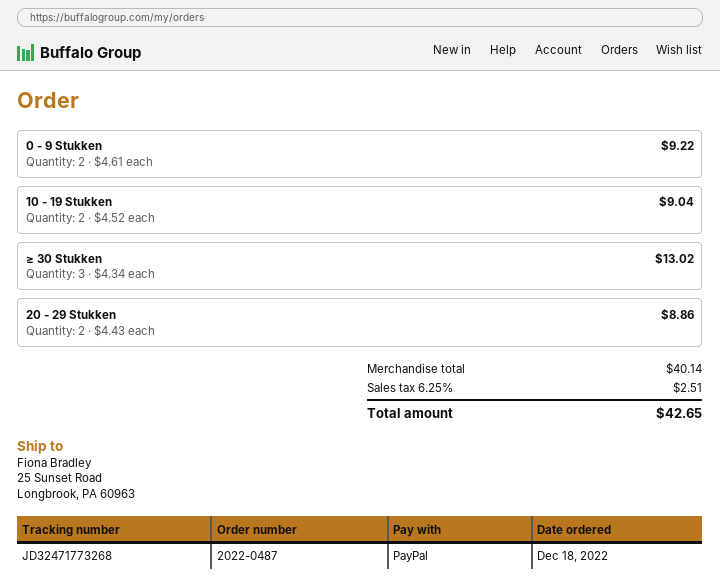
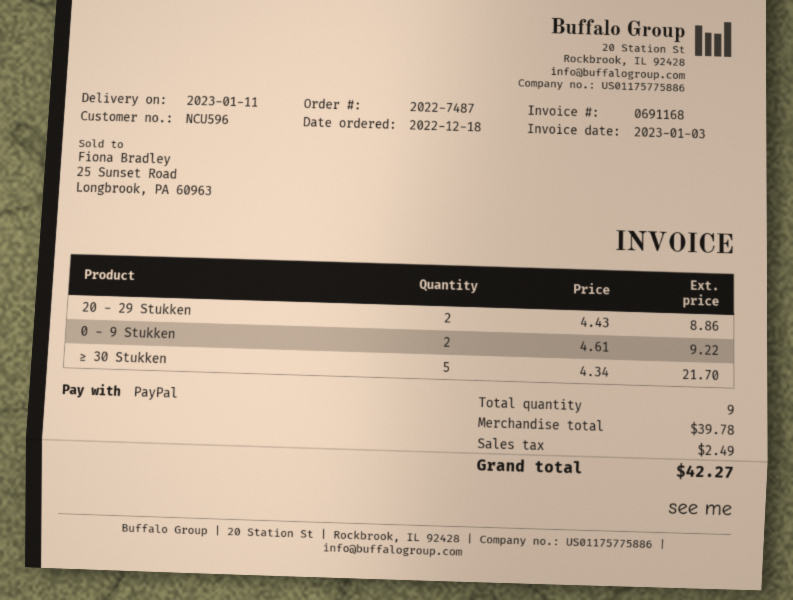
order number: 2022-0487 -> 2022-7487
10 - 19 Stukken: 2 x 4.52 = 9.04 -> none
≥ 30 Stukken: 3 x 4.34 = 13.02 -> 5 x 4.34 = 21.70
subtotal: 40.14 -> 39.78
tax: 2.51 -> 2.49
total: 42.65 -> 42.27

